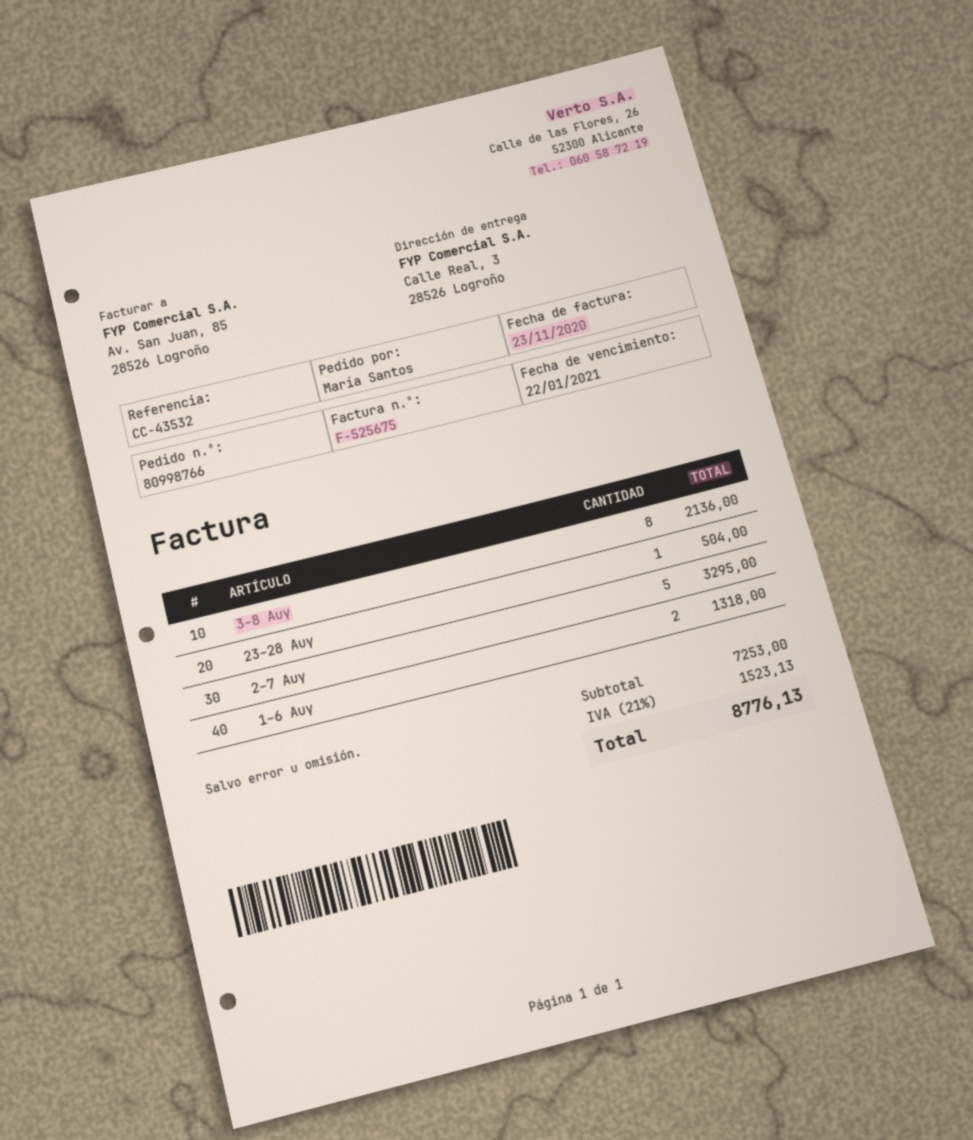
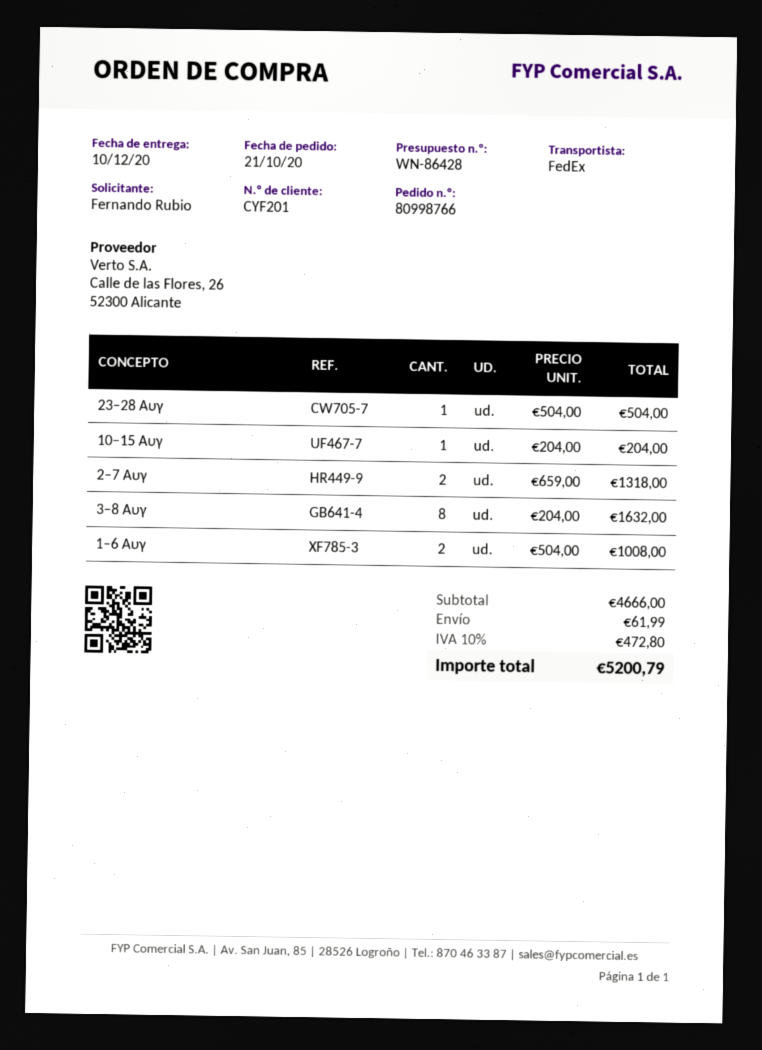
ordered by: María Santos -> Fernando Rubio
3–8 Αυγ: 8 for 2136.00 -> 8 for 1632.00
2–7 Αυγ: 5 for 3295.00 -> 2 for 1318.00
1–6 Αυγ: 2 for 1318.00 -> 2 for 1008.00
10–15 Αυγ: none -> 1 for 204.00
subtotal: 7253.00 -> 4666.00
shipping: none -> 61.99
tax: 21% = 1523.13 -> 10% = 472.80
total: 8776.13 -> 5200.79

